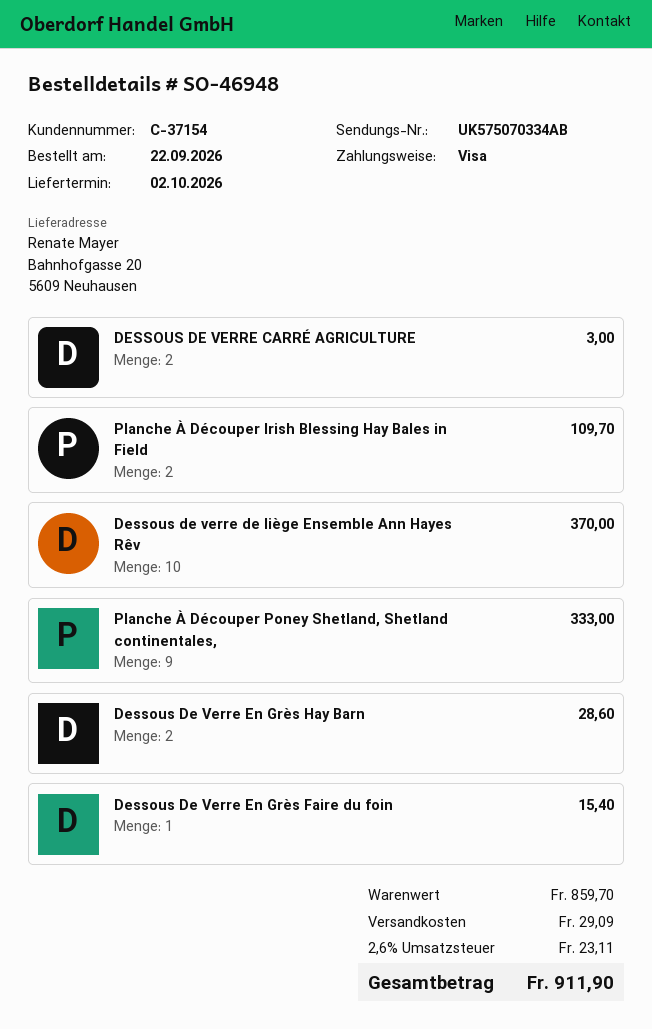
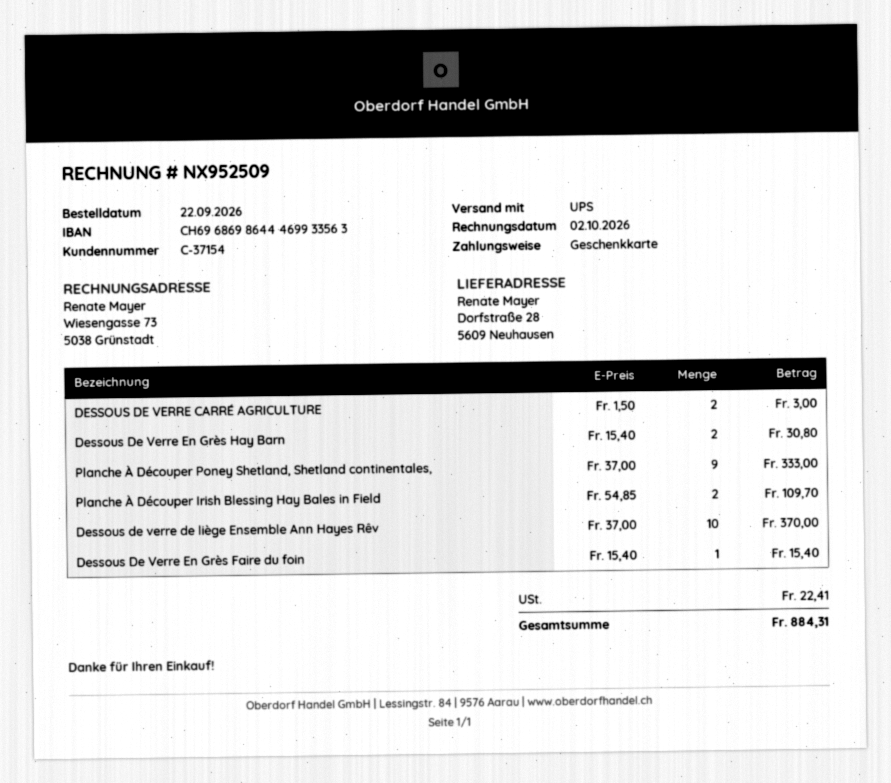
payment method: Visa -> gift card
ship to: Bahnhofgasse 20, 5609 Neuhausen -> Dorfstraße 28, 5609 Neuhausen
Dessous De Verre En Grès Hay Barn: 2 for 28.60 -> 2 for 30.80
shipping: 29.09 -> none
tax: 23.11 -> 22.41
total: 911.90 -> 884.31

